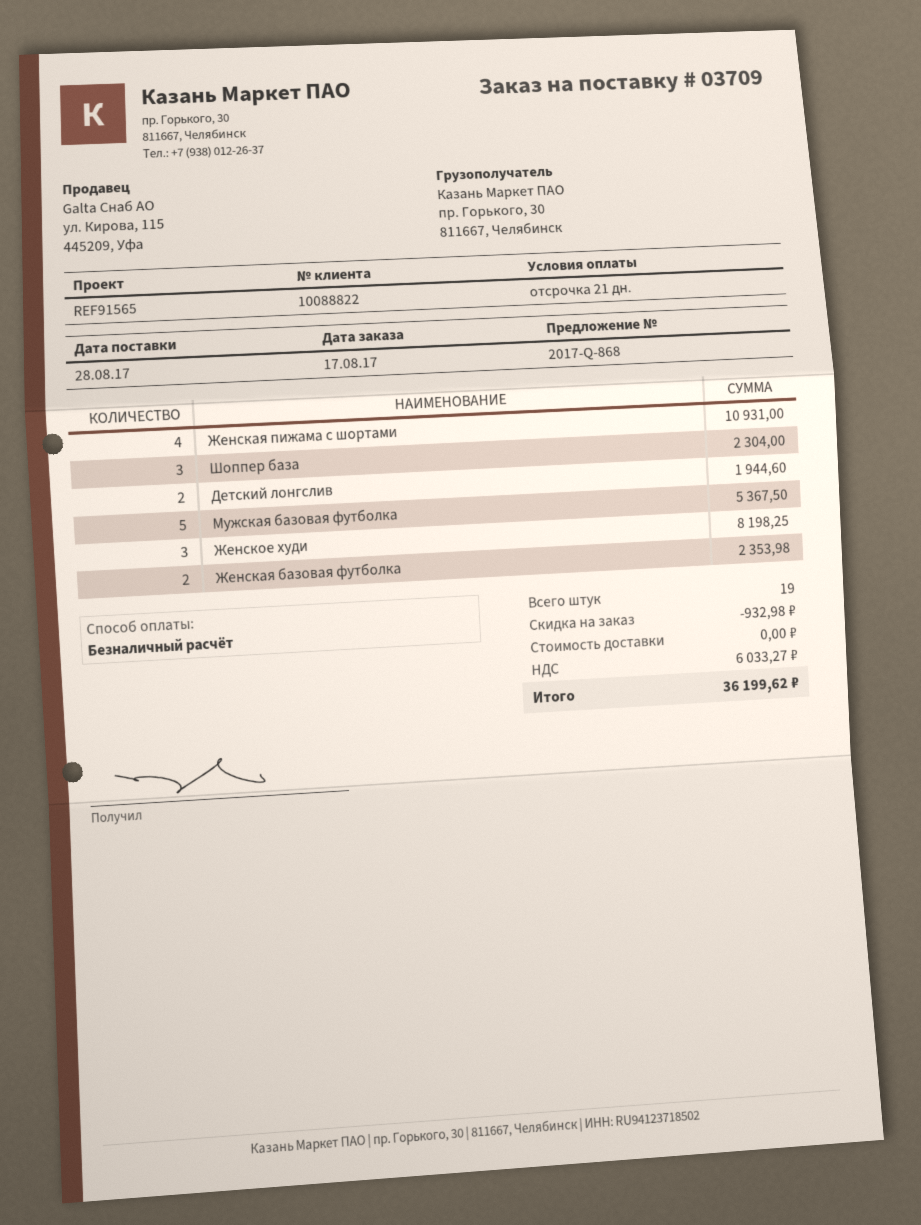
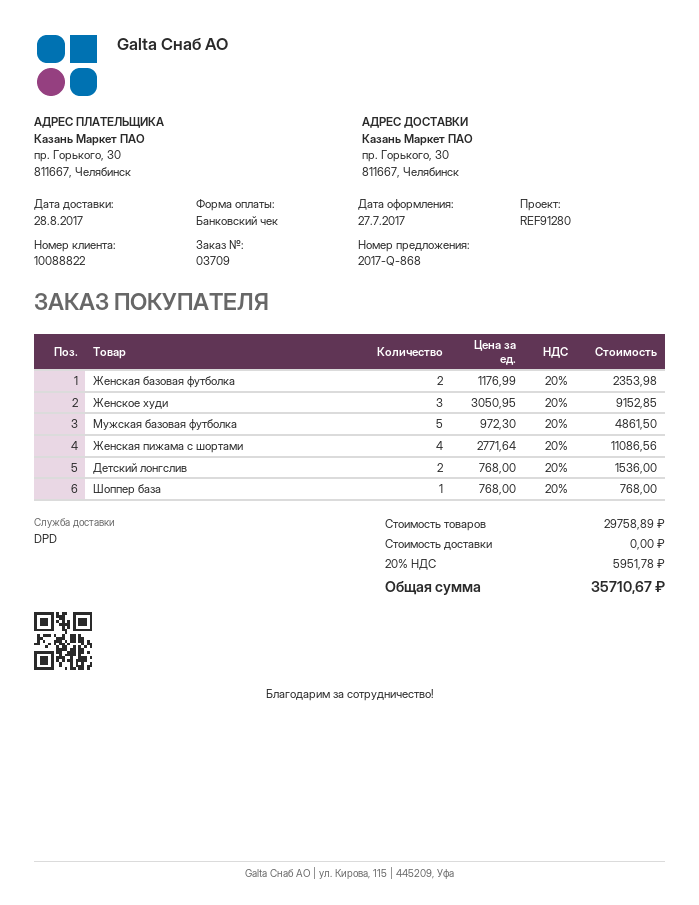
order date: 2017-08-17 -> 2017-07-27
reference: REF91565 -> REF91280
payment method: bank transfer -> cheque
Женская пижама с шортами: 4 for 10931.00 -> 4 for 11086.56
Шоппер база: 3 for 2304.00 -> 1 for 768.00
Детский лонгслив: 2 for 1944.60 -> 2 for 1536.00
Мужская базовая футболка: 5 for 5367.50 -> 5 for 4861.50
Женское худи: 3 for 8198.25 -> 3 for 9152.85
discount: 932.98 -> none
tax: 6033.27 -> 5951.78
total: 36199.62 -> 35710.67

